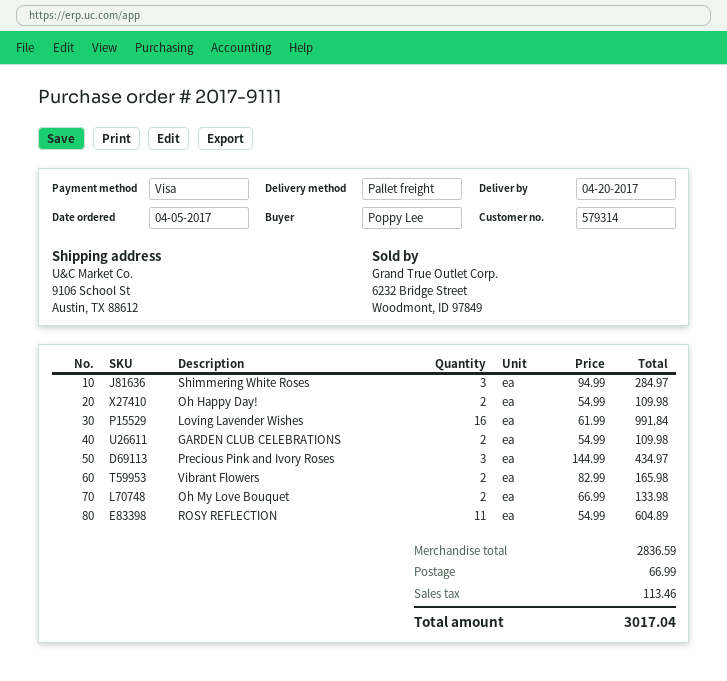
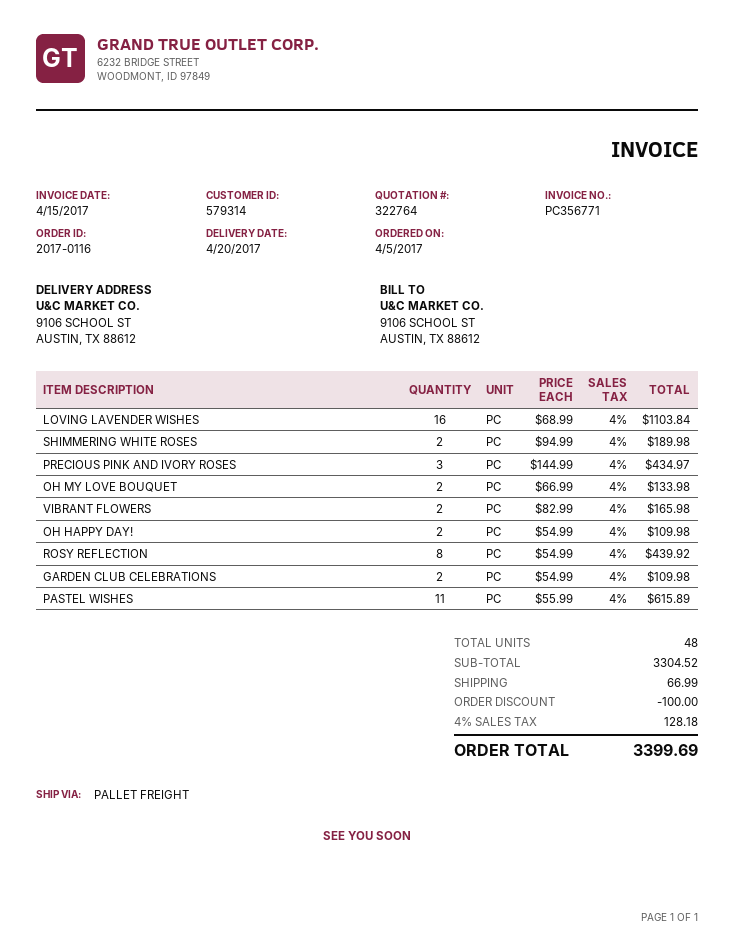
order number: 2017-9111 -> 2017-0116
Shimmering White Roses: 3 x 94.99 = 284.97 -> 2 x 94.99 = 189.98
Loving Lavender Wishes: 16 x 61.99 = 991.84 -> 16 x 68.99 = 1103.84
ROSY REFLECTION: 11 x 54.99 = 604.89 -> 8 x 54.99 = 439.92
PASTEL WISHES: none -> 11 x 55.99 = 615.89
subtotal: 2836.59 -> 3304.52
discount: none -> 100.00
tax: 113.46 -> 128.18
total: 3017.04 -> 3399.69

